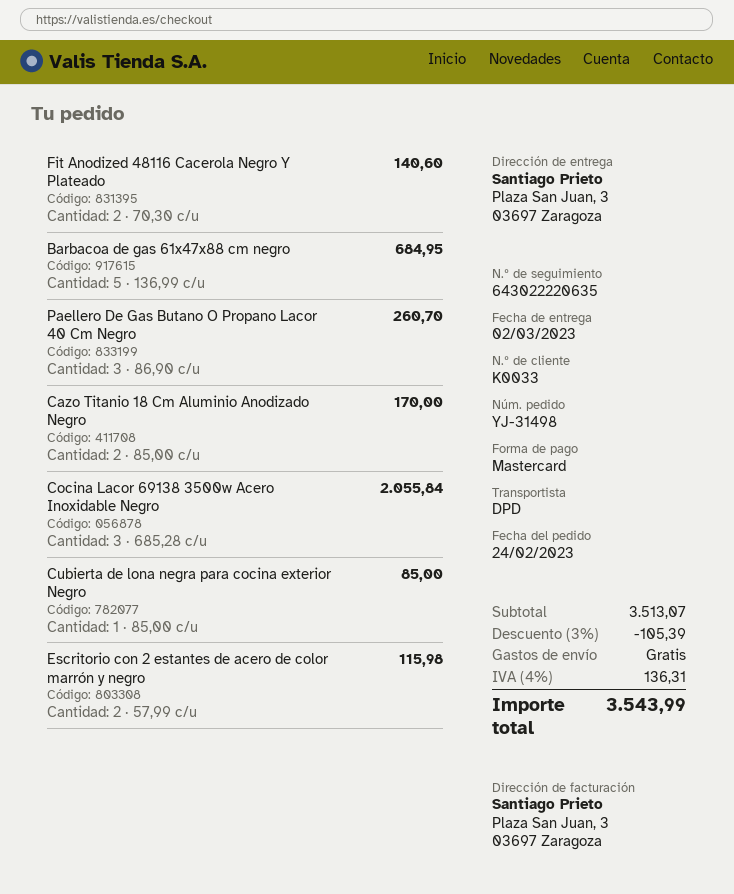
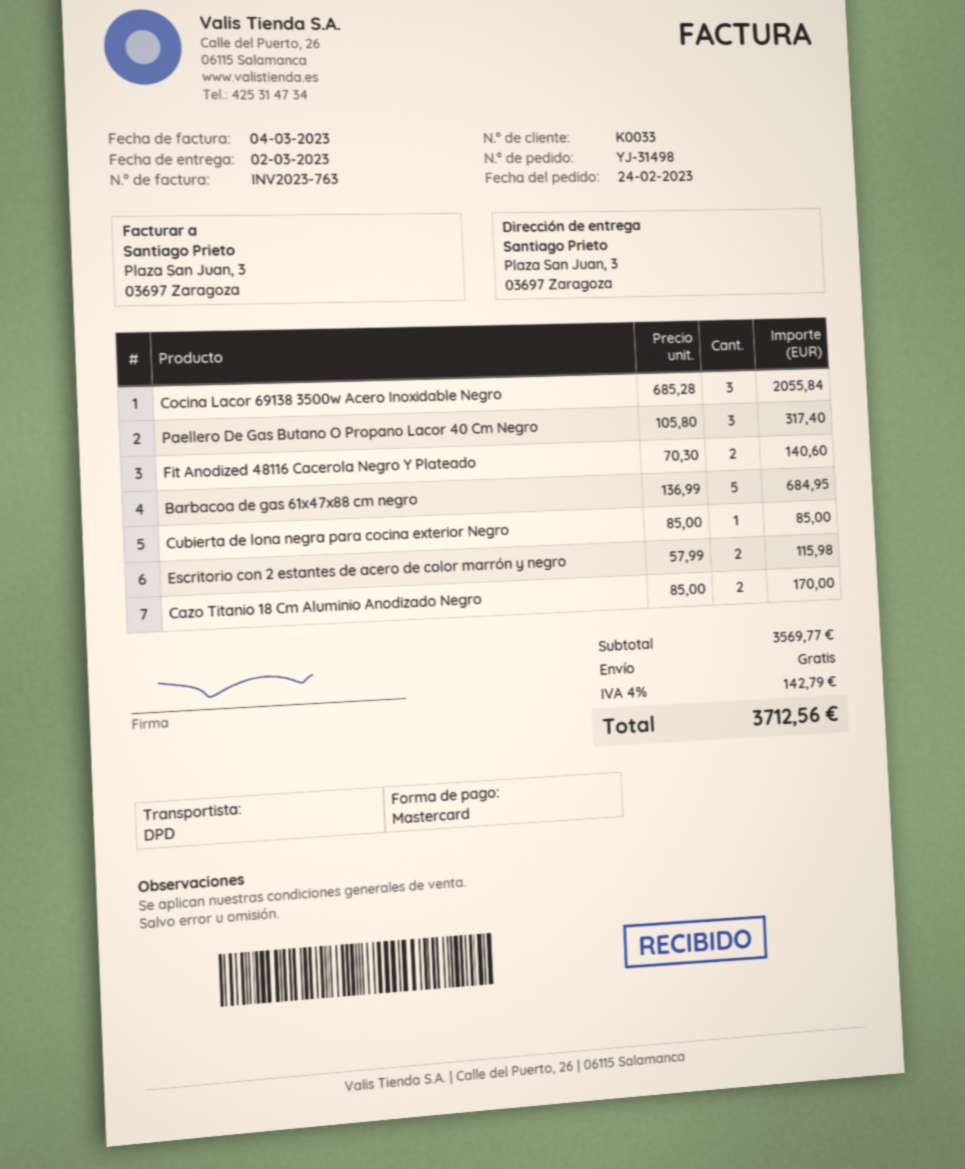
Paellero De Gas Butano O Propano Lacor 40 Cm Negro: 3 x 86.90 = 260.70 -> 3 x 105.80 = 317.40
subtotal: 3513.07 -> 3569.77
discount: 3% = 105.39 -> none
tax: 4% = 136.31 -> 4% = 142.79
total: 3543.99 -> 3712.56

